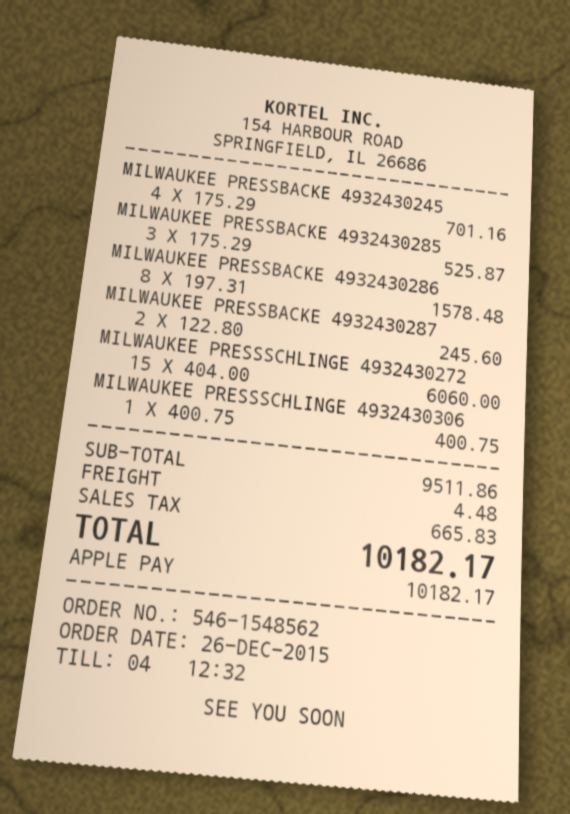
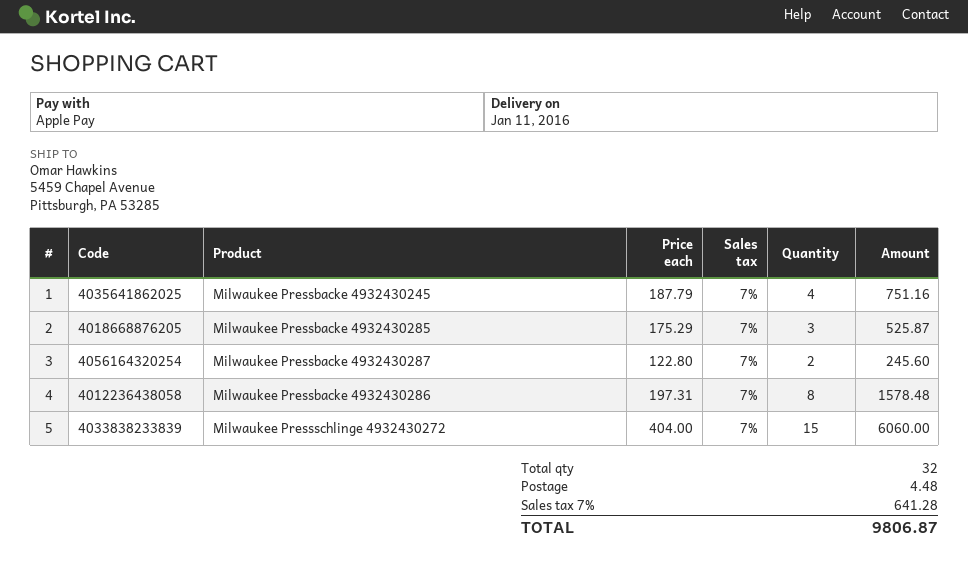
MILWAUKEE PRESSBACKE 4932430245: 4 x 175.29 = 701.16 -> 4 x 187.79 = 751.16
MILWAUKEE PRESSSCHLINGE 4932430306: 1 x 400.75 = 400.75 -> none
tax: 665.83 -> 641.28
total: 10182.17 -> 9806.87

